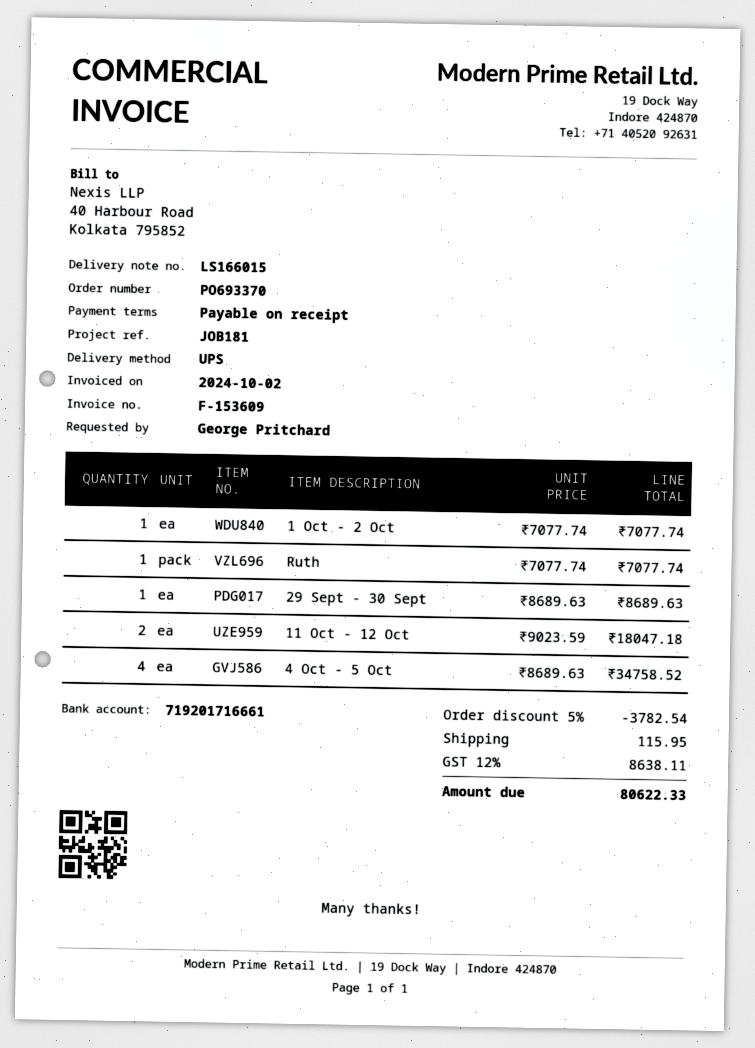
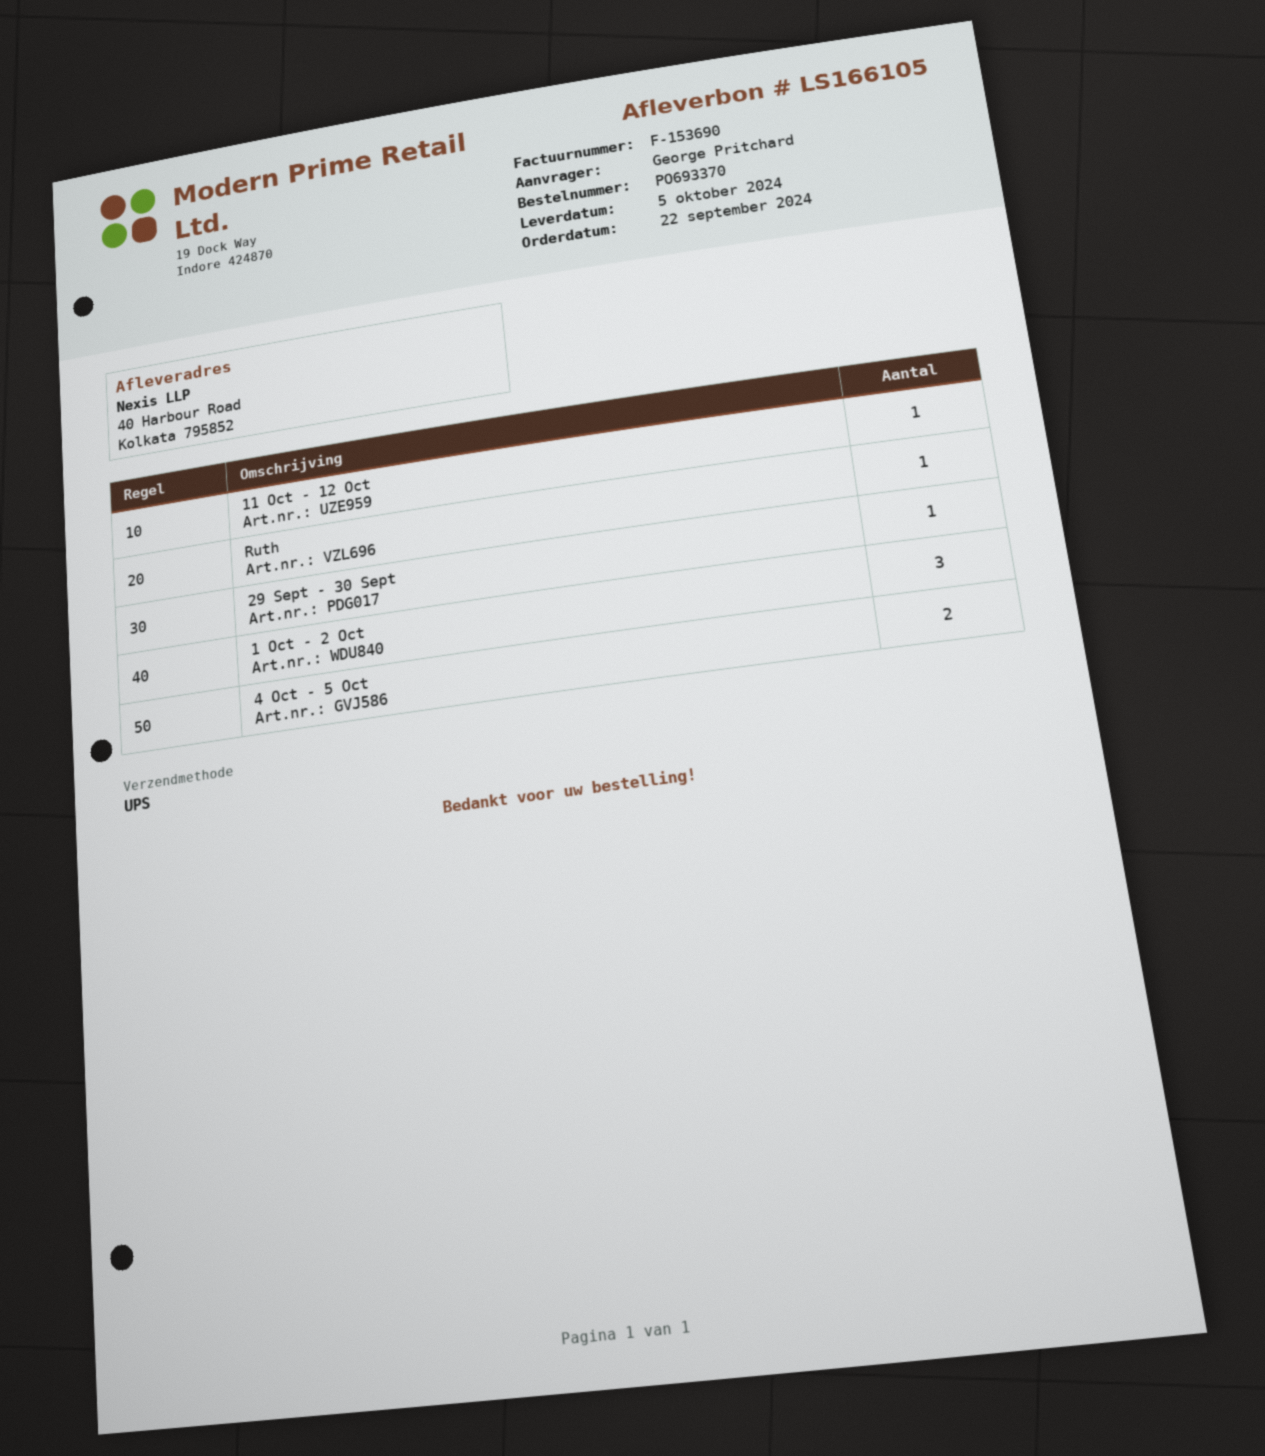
delivery note number: LS166015 -> LS166105
invoice number: F-153609 -> F-153690
1 Oct - 2 Oct: 1 -> 3
11 Oct - 12 Oct: 2 -> 1
4 Oct - 5 Oct: 4 -> 2

